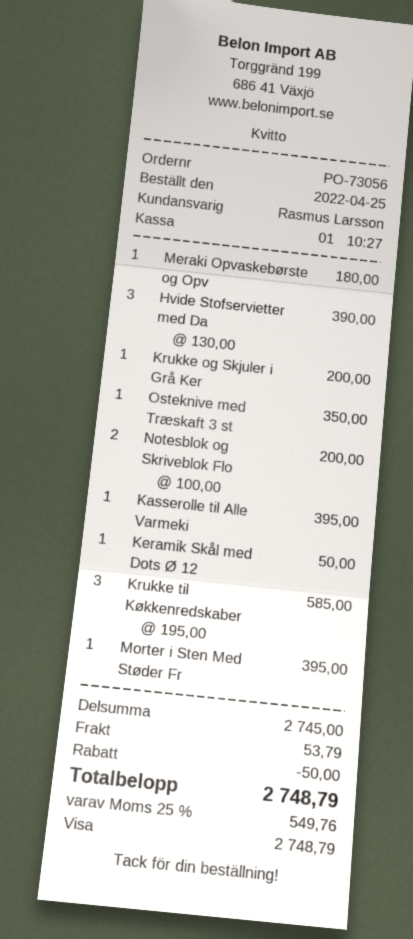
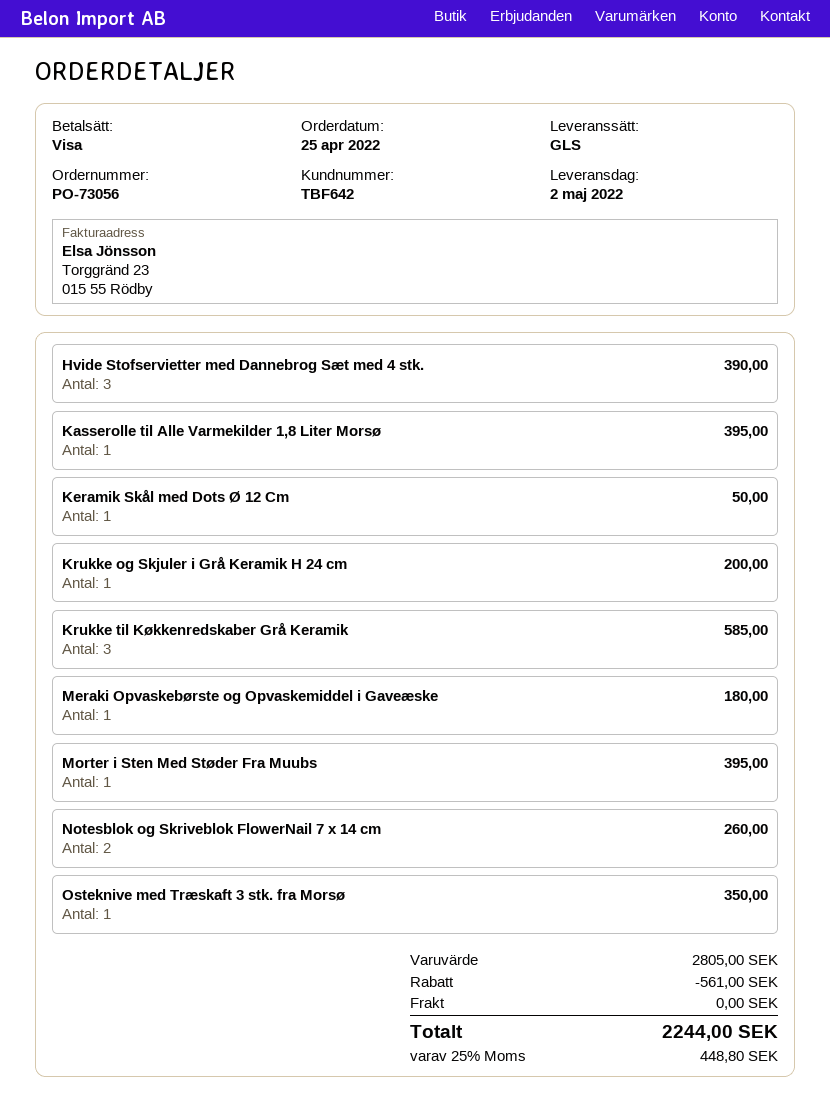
Notesblok og Skriveblok Flo: 2 for 200.00 -> 2 for 260.00
subtotal: 2745.00 -> 2805.00
discount: 50.00 -> 561.00
shipping: 53.79 -> 0.00
tax: 25% = 549.76 -> 25% = 448.80
total: 2748.79 -> 2244.00

